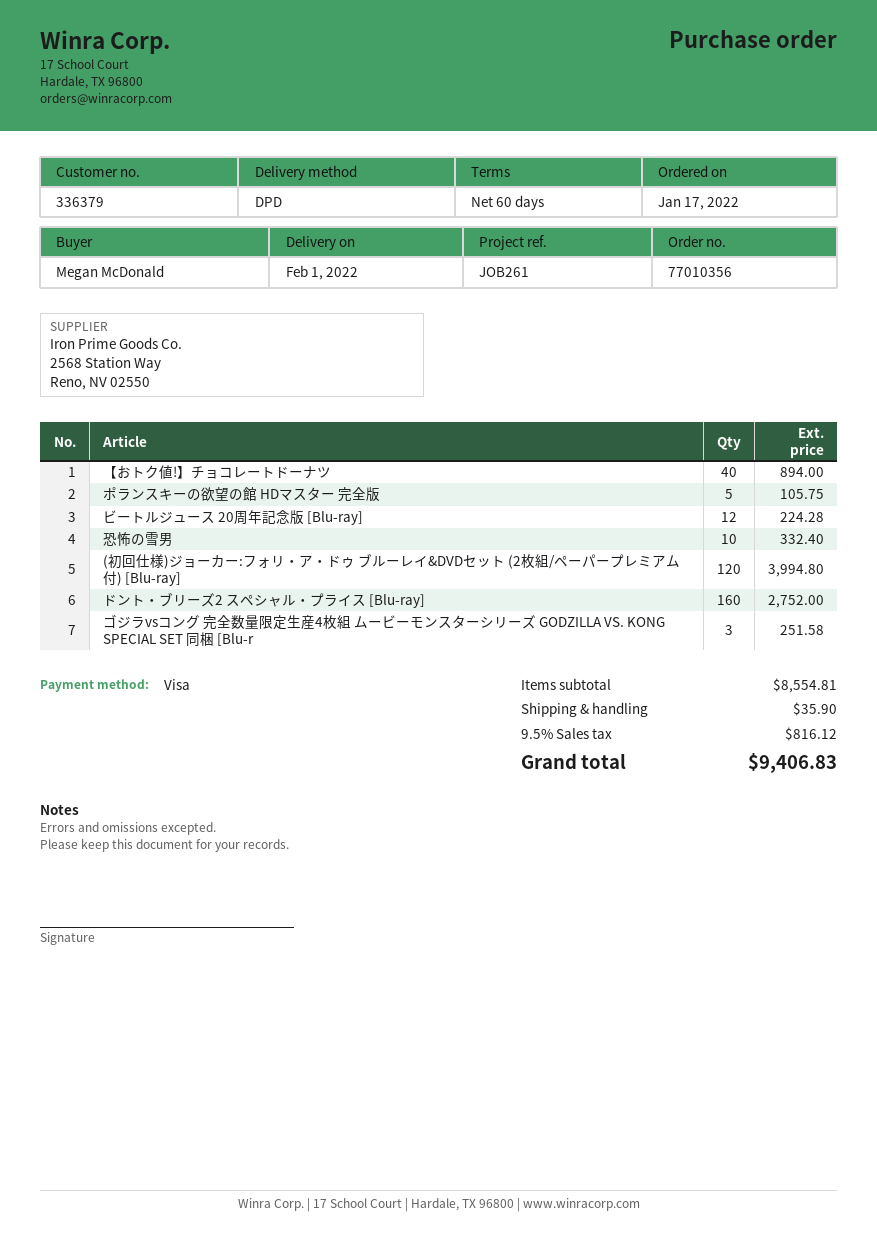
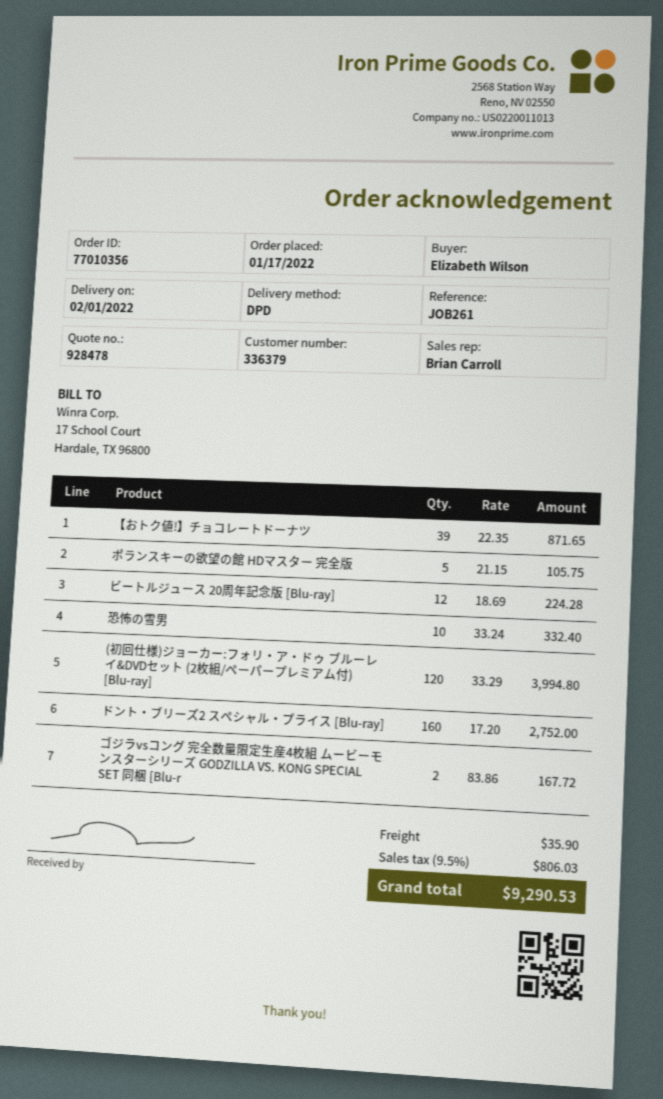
ordered by: Megan McDonald -> Elizabeth Wilson
【おトク値!】チョコレートドーナツ: 40 for 894.00 -> 39 for 871.65
ゴジラvsコング 完全数量限定生産4枚組 ムービーモンスターシリーズ GODZILLA VS. KONG SPECIAL SET 同梱 [Blu-r: 3 for 251.58 -> 2 for 167.72
tax: 9.5% = 816.12 -> 9.5% = 806.03
total: 9406.83 -> 9290.53

